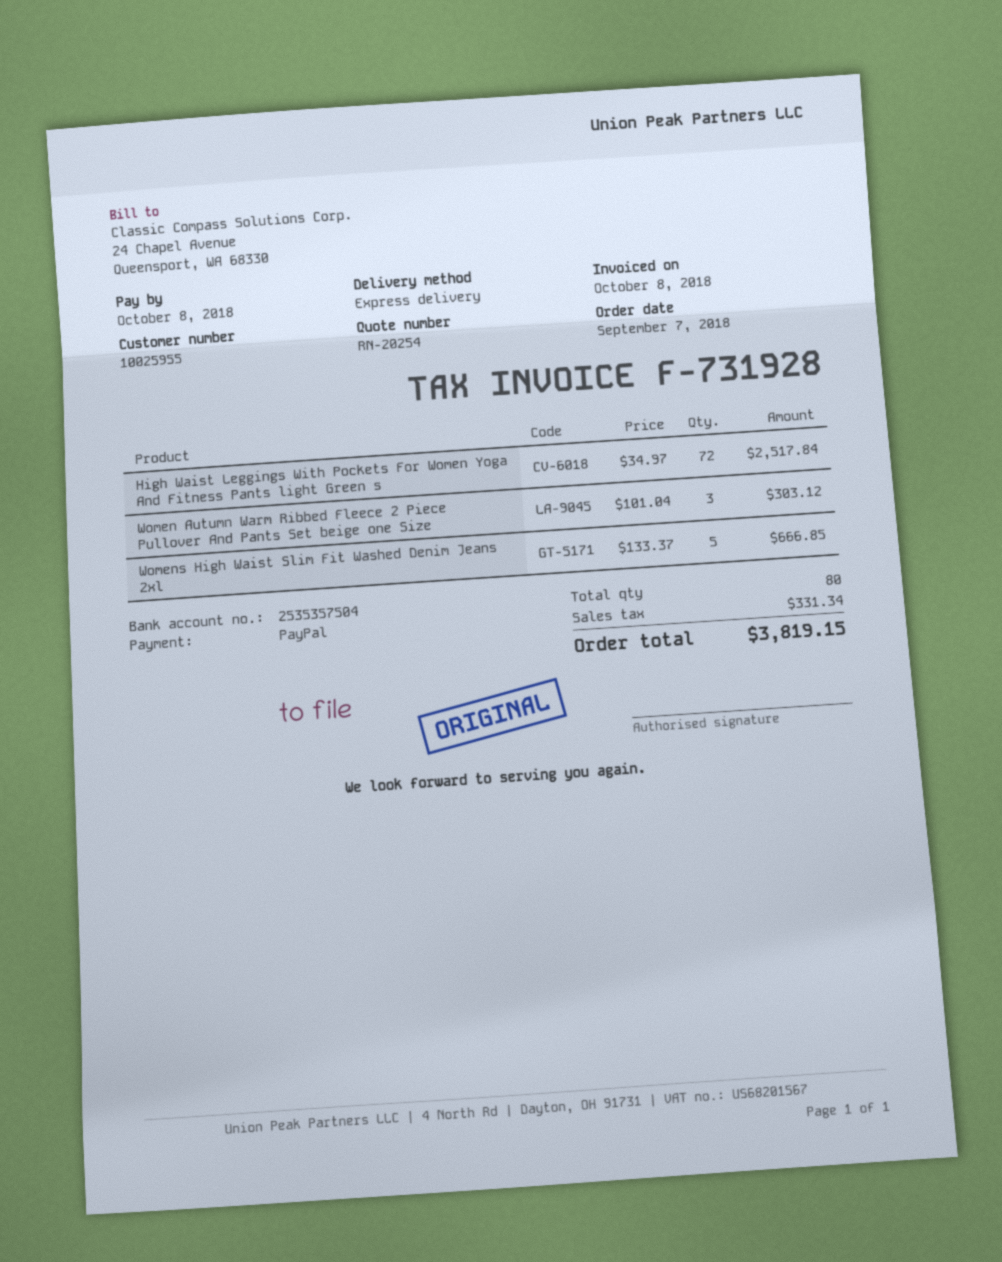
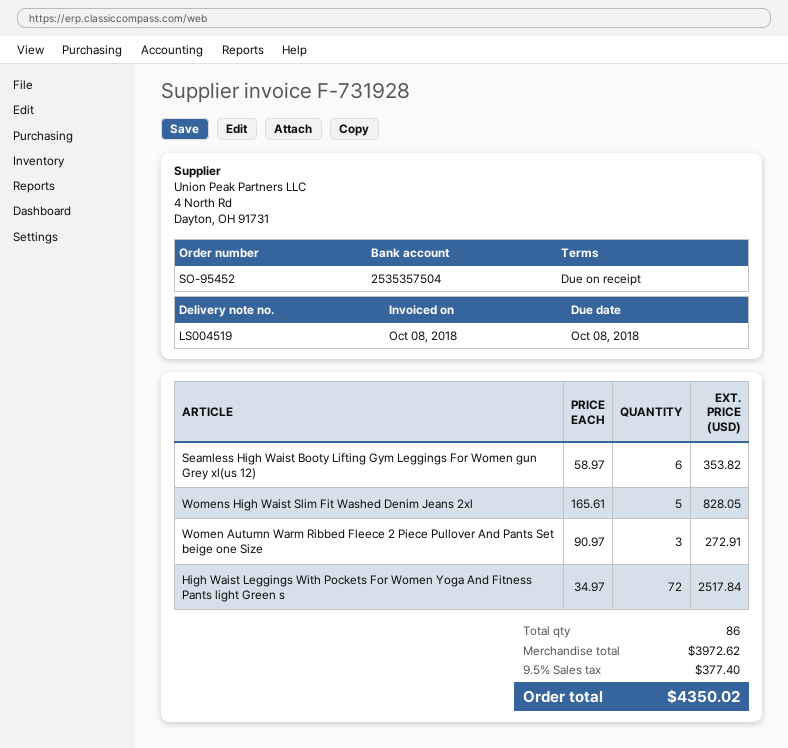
Women Autumn Warm Ribbed Fleece 2 Piece Pullover And Pants Set beige one Size: 3 x 101.04 = 303.12 -> 3 x 90.97 = 272.91
Womens High Waist Slim Fit Washed Denim Jeans 2xl: 5 x 133.37 = 666.85 -> 5 x 165.61 = 828.05
Seamless High Waist Booty Lifting Gym Leggings For Women gun Grey xl(us 12): none -> 6 x 58.97 = 353.82
total quantity: 80 -> 86
tax: 331.34 -> 377.40
total: 3819.15 -> 4350.02

